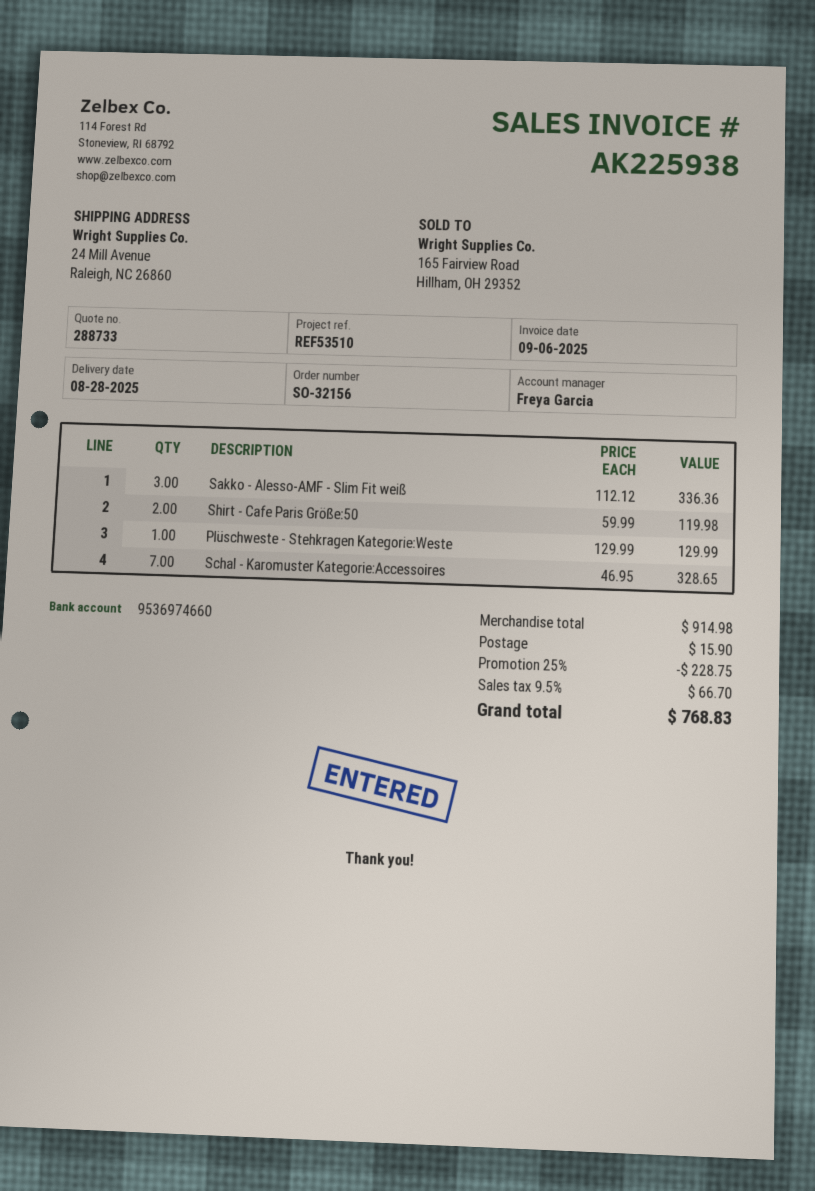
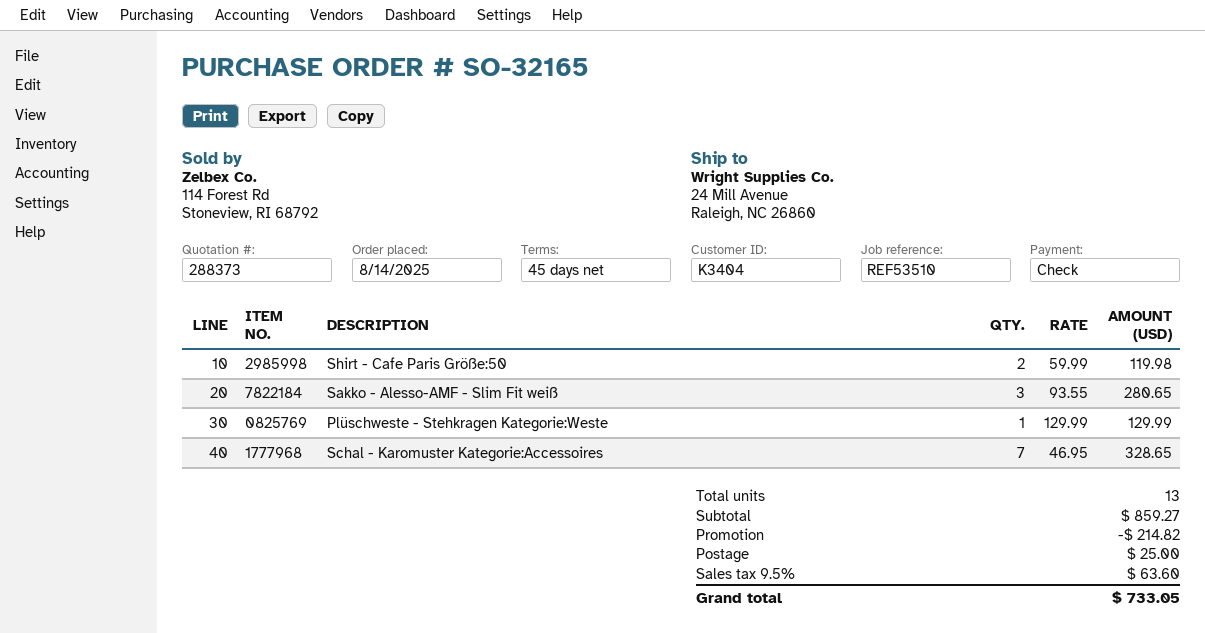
quote number: 288733 -> 288373
order number: SO-32156 -> SO-32165
Sakko - Alesso-AMF - Slim Fit weiß: 3 x 112.12 = 336.36 -> 3 x 93.55 = 280.65
subtotal: 914.98 -> 859.27
discount: 228.75 -> 214.82
shipping: 15.90 -> 25.00
tax: 9.5% = 66.70 -> 9.5% = 63.60
total: 768.83 -> 733.05

